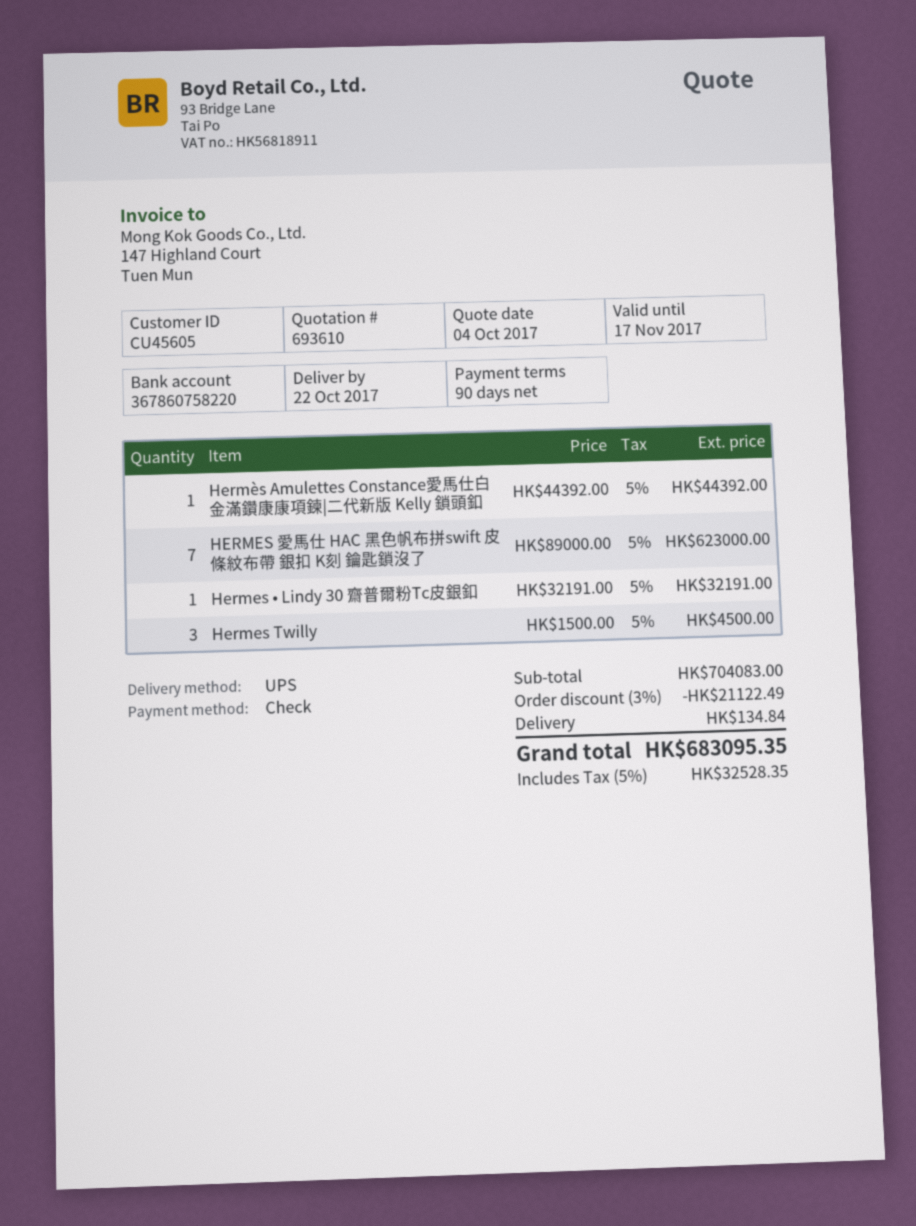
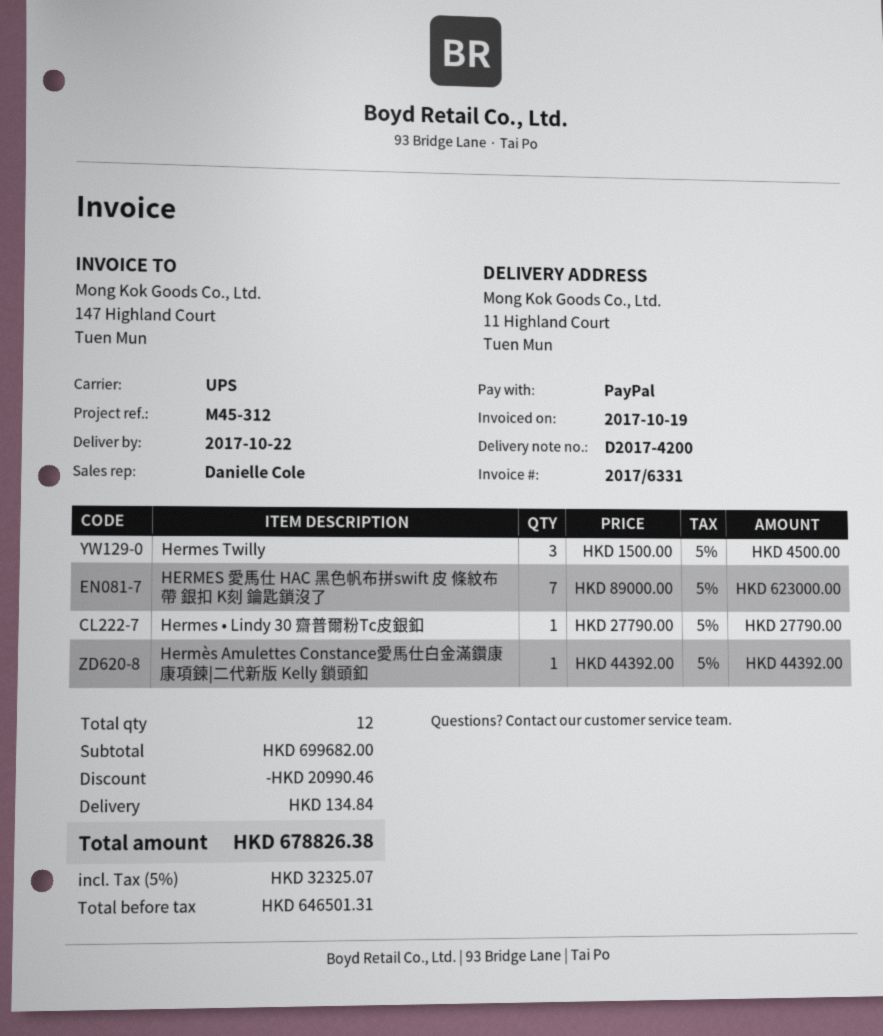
payment method: cheque -> PayPal
Hermes • Lindy 30 齋普爾粉Tc皮銀釦: 1 x 32191.00 = 32191.00 -> 1 x 27790.00 = 27790.00
subtotal: 704083.00 -> 699682.00
discount: 21122.49 -> 20990.46
tax: 5% = 32528.35 -> 5% = 32325.07
total: 683095.35 -> 678826.38

